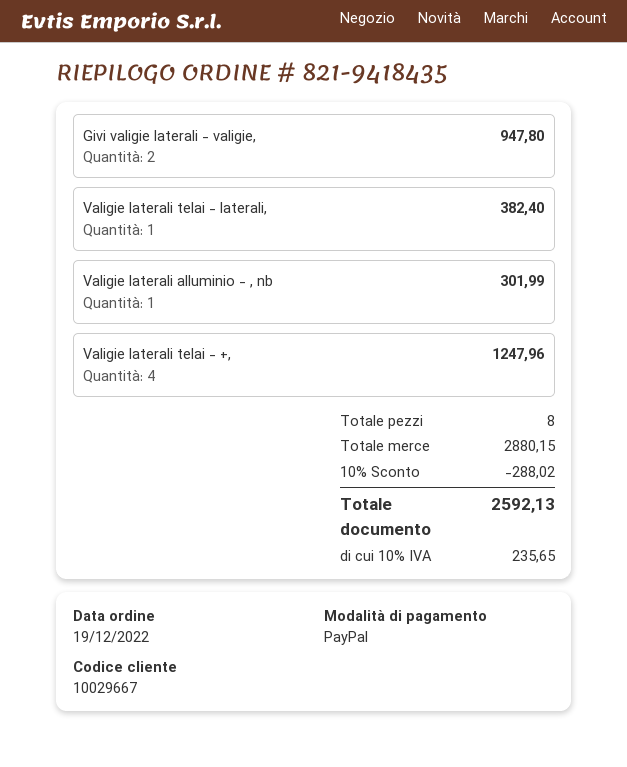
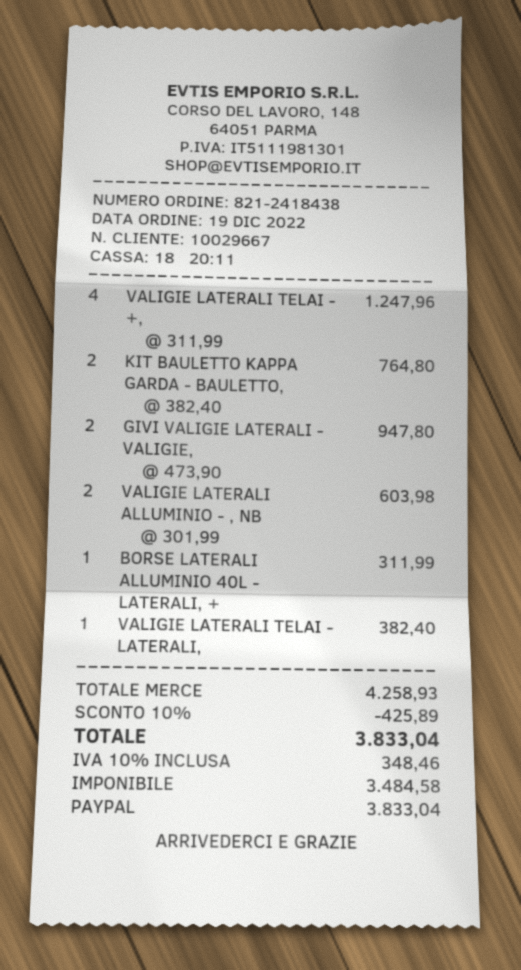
order number: 821-9418435 -> 821-2418438
Valigie laterali alluminio - , nb: 1 for 301.99 -> 2 for 603.98
KIT BAULETTO KAPPA GARDA - BAULETTO,: none -> 2 for 764.80
BORSE LATERALI ALLUMINIO 40L - LATERALI, +: none -> 1 for 311.99
subtotal: 2880.15 -> 4258.93
discount: 10% = 288.02 -> 10% = 425.89
tax: 10% = 235.65 -> 10% = 348.46
total: 2592.13 -> 3833.04

